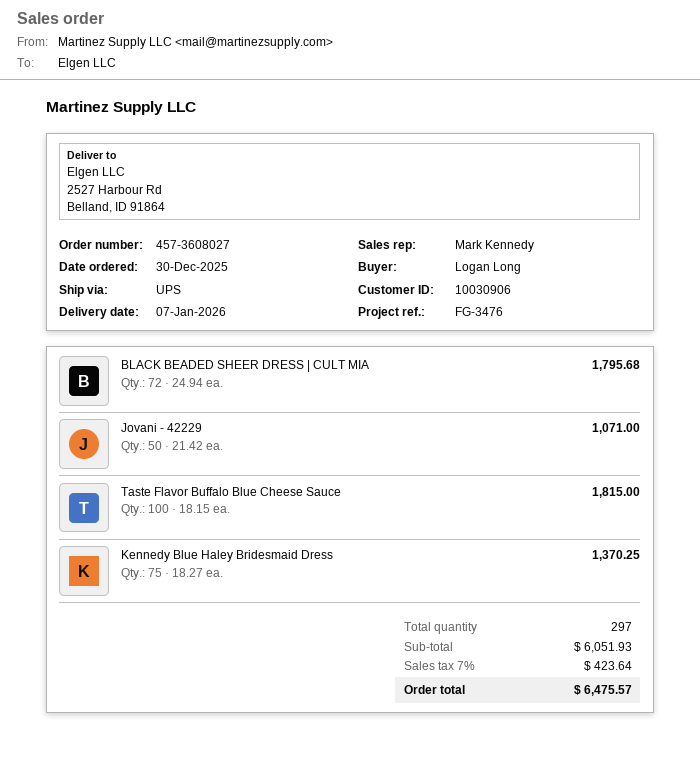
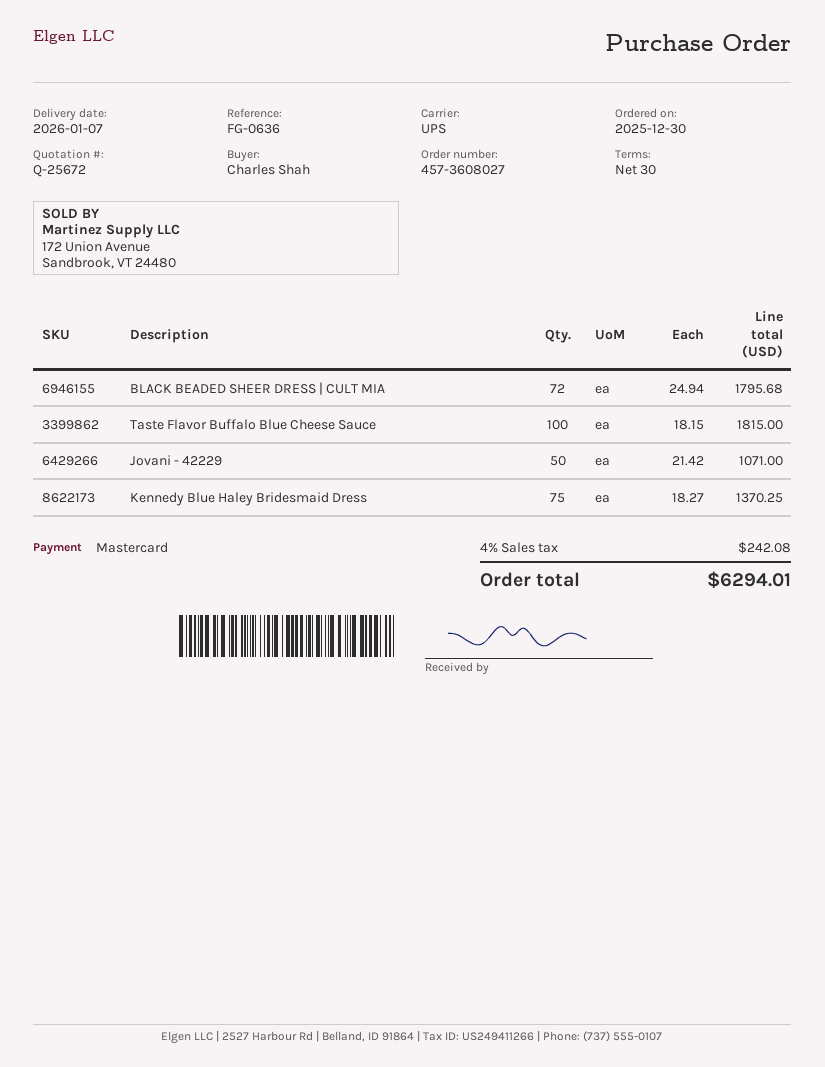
reference: FG-3476 -> FG-0636
ordered by: Logan Long -> Charles Shah
tax: 7% = 423.64 -> 4% = 242.08
total: 6475.57 -> 6294.01

